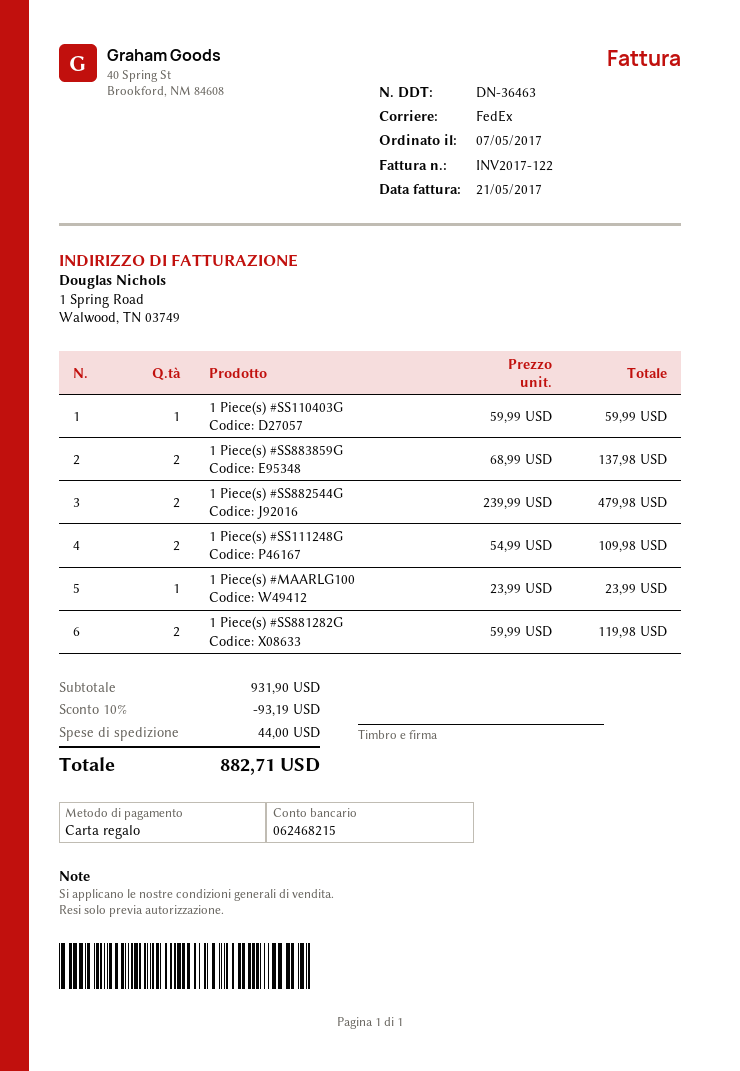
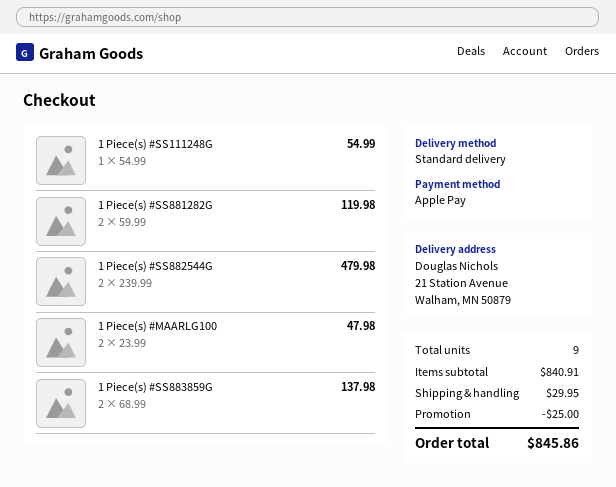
payment method: gift card -> Apple Pay
shipping method: FedEx -> standard
1 Piece(s) #SS110403G: 1 x 59.99 = 59.99 -> none
1 Piece(s) #SS111248G: 2 x 54.99 = 109.98 -> 1 x 54.99 = 54.99
1 Piece(s) #MAARLG100: 1 x 23.99 = 23.99 -> 2 x 23.99 = 47.98
subtotal: 931.90 -> 840.91
discount: 93.19 -> 25.00
shipping: 44.00 -> 29.95
total: 882.71 -> 845.86

